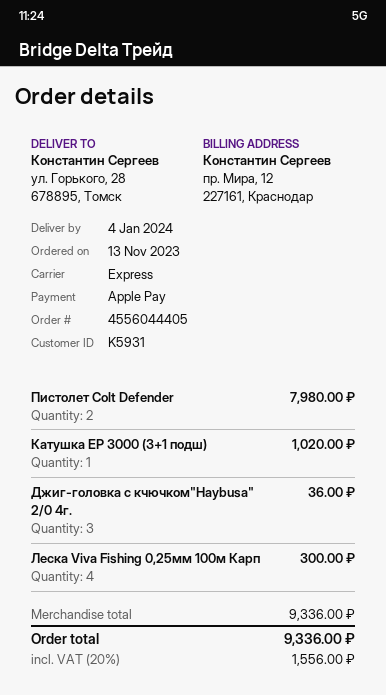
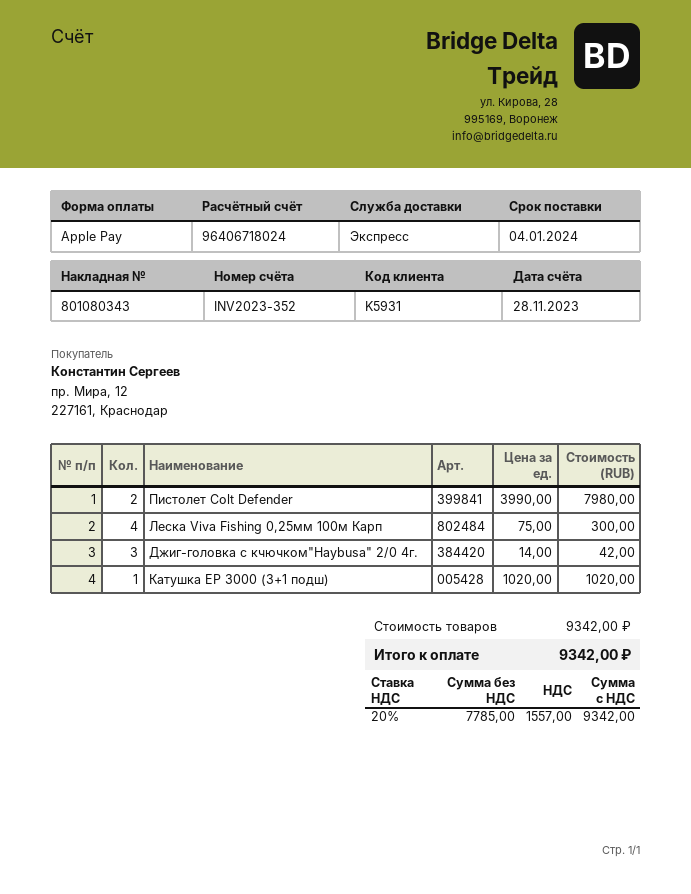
Джиг-головка с кчючком"Haybusa" 2/0 4г.: 3 for 36.00 -> 3 for 42.00
subtotal: 9336.00 -> 9342.00
tax: 20% = 1556.00 -> 20% = 1557.00
total: 9336.00 -> 9342.00

